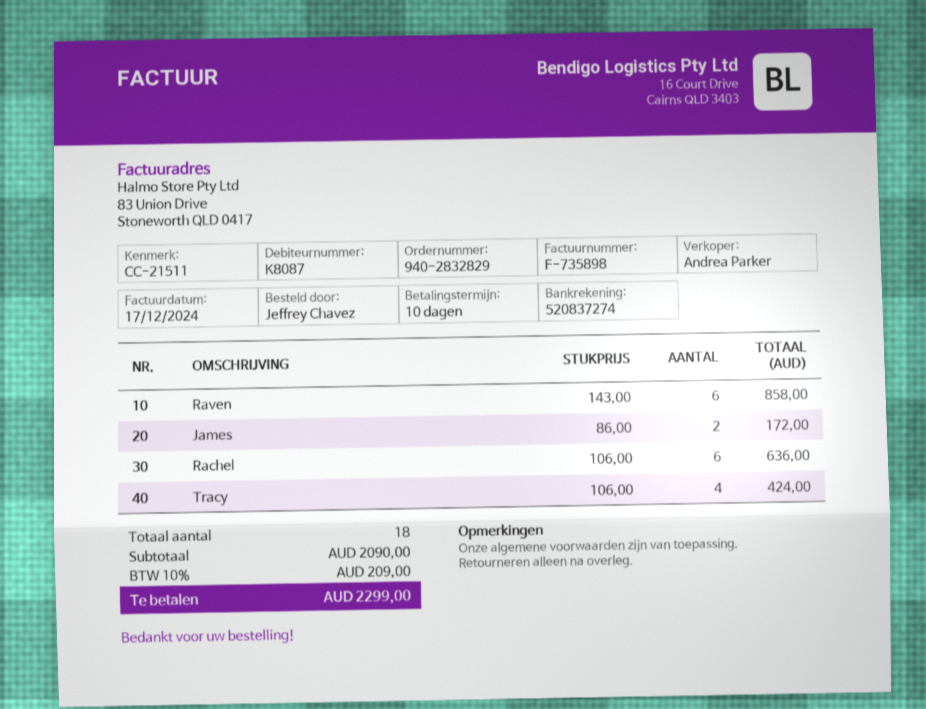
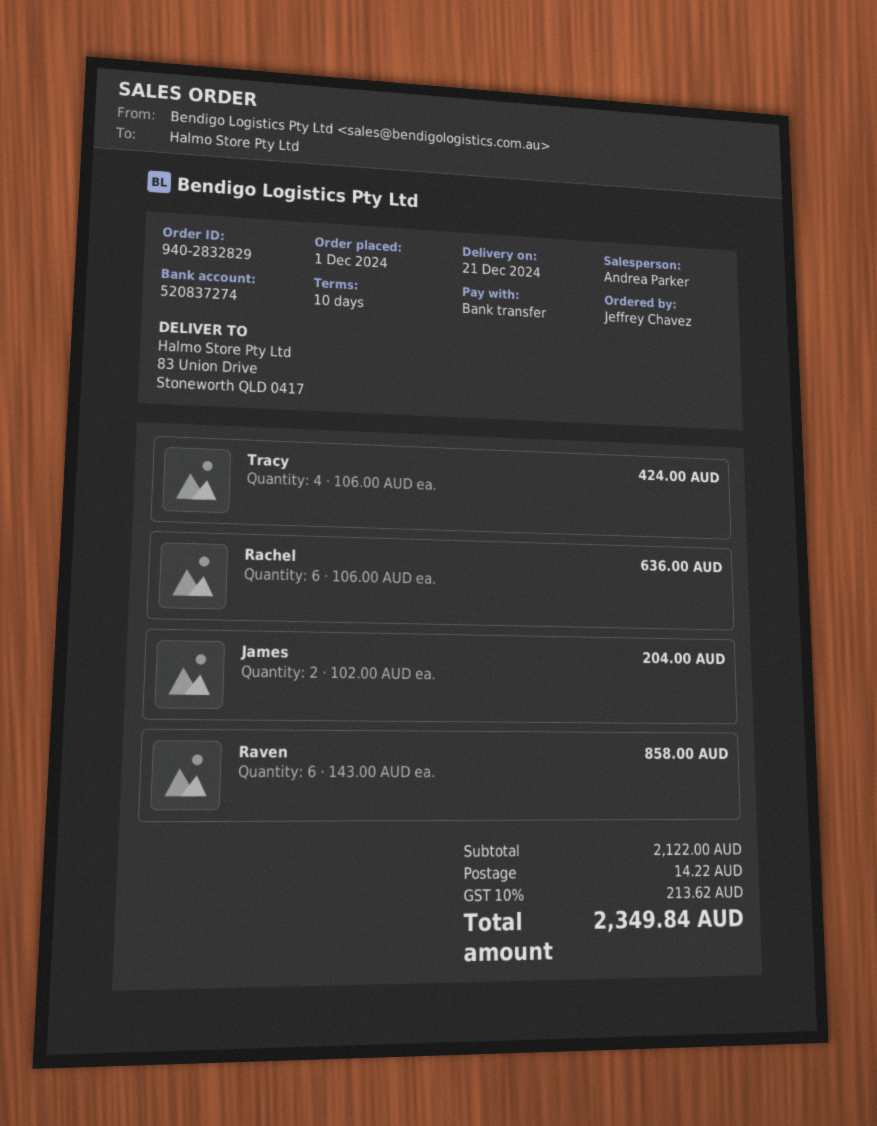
James: 2 x 86.00 = 172.00 -> 2 x 102.00 = 204.00
subtotal: 2090.00 -> 2122.00
shipping: none -> 14.22
tax: 10% = 209.00 -> 10% = 213.62
total: 2299.00 -> 2349.84

